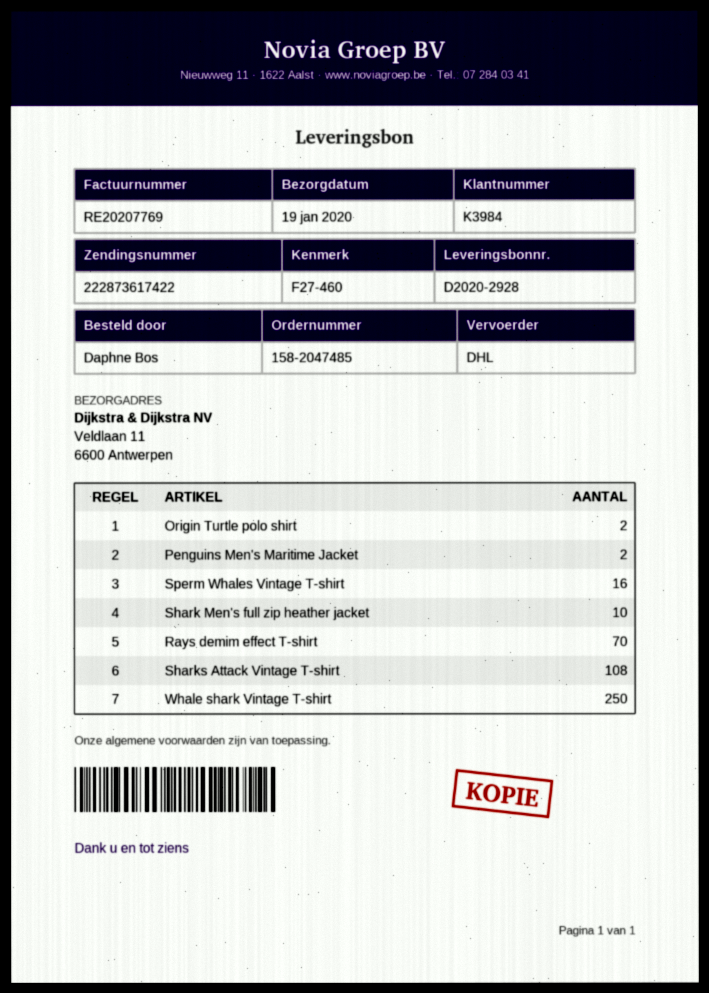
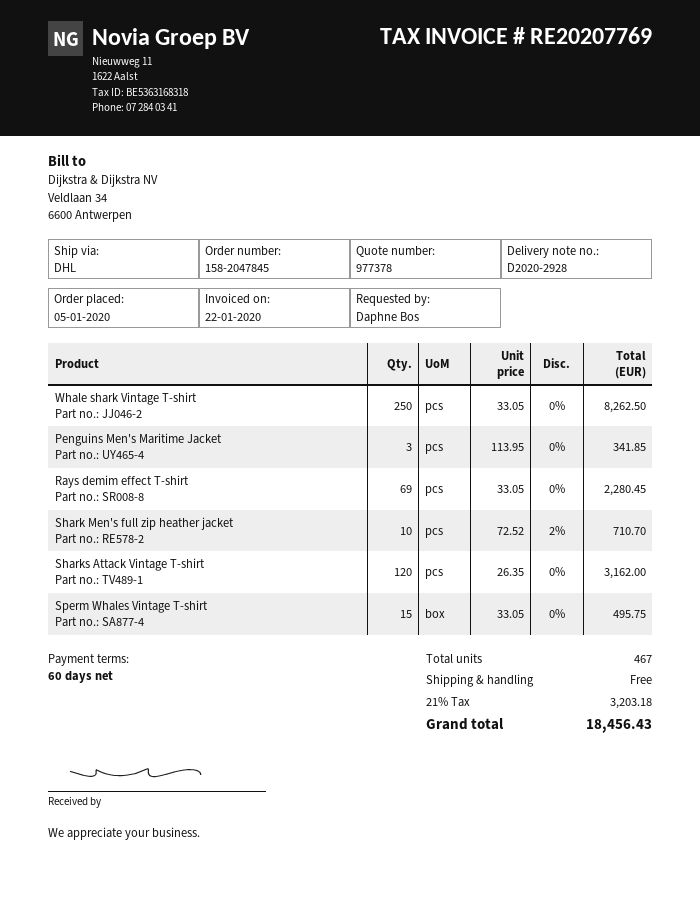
order number: 158-2047485 -> 158-2047845
Origin Turtle polo shirt: 2 -> none
Penguins Men's Maritime Jacket: 2 -> 3
Sperm Whales Vintage T-shirt: 16 -> 15
Rays demim effect T-shirt: 70 -> 69
Sharks Attack Vintage T-shirt: 108 -> 120

